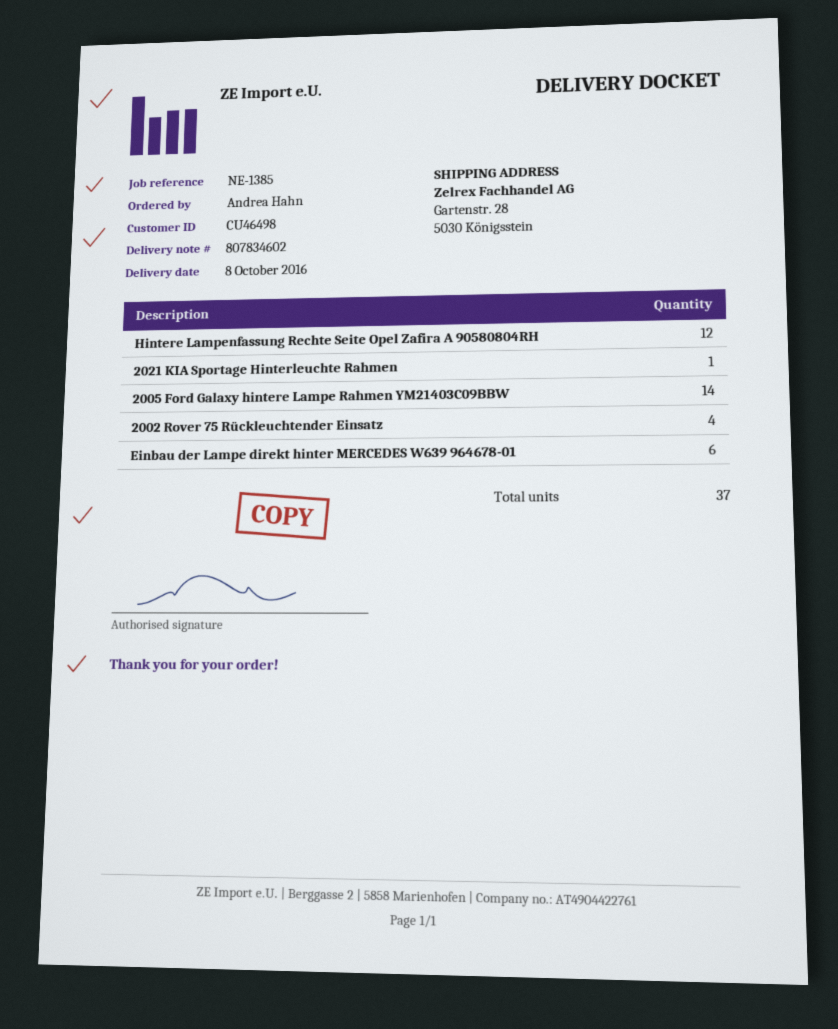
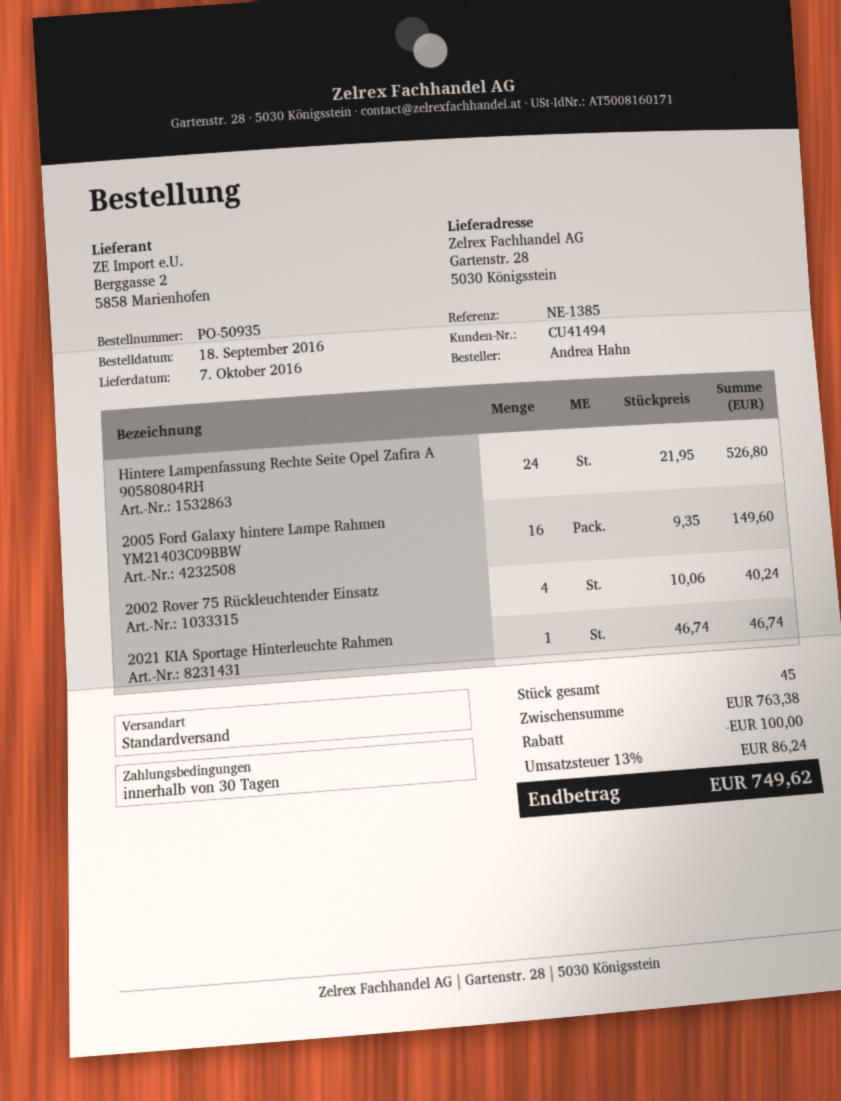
delivery date: 2016-10-08 -> 2016-10-07
customer number: CU46498 -> CU41494
Hintere Lampenfassung Rechte Seite Opel Zafira A 90580804RH: 12 -> 24
2005 Ford Galaxy hintere Lampe Rahmen YM21403C09BBW: 14 -> 16
Einbau der Lampe direkt hinter MERCEDES W639 964678-01: 6 -> none
total quantity: 37 -> 45

